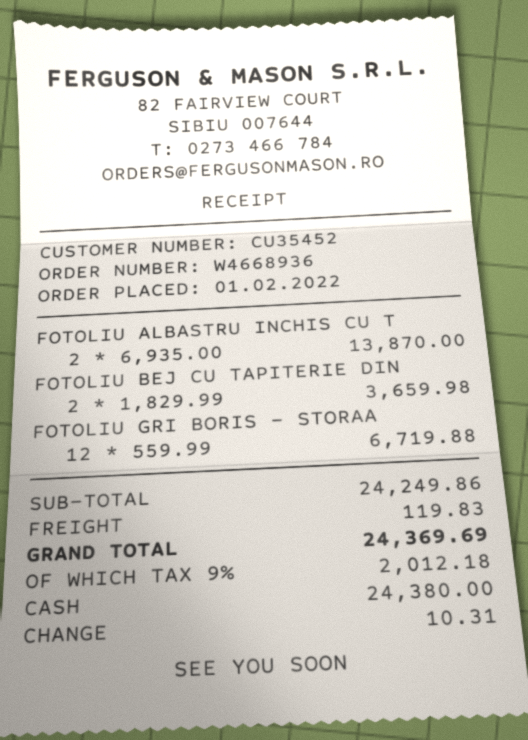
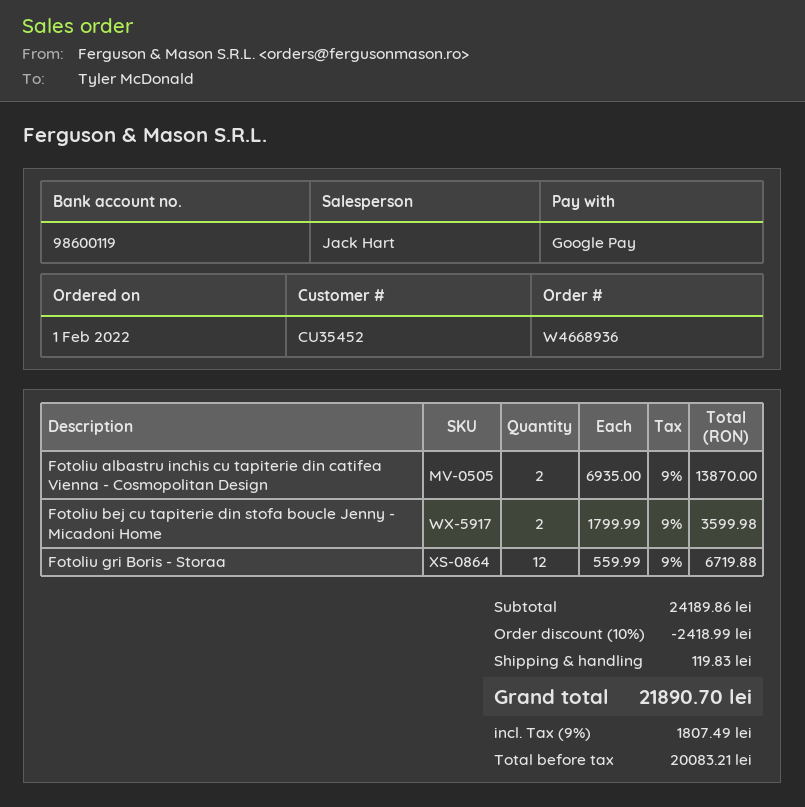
payment method: cash -> Google Pay
FOTOLIU BEJ CU TAPITERIE DIN: 2 x 1829.99 = 3659.98 -> 2 x 1799.99 = 3599.98
subtotal: 24249.86 -> 24189.86
discount: none -> 10% = 2418.99
tax: 9% = 2012.18 -> 9% = 1807.49
total: 24369.69 -> 21890.70

